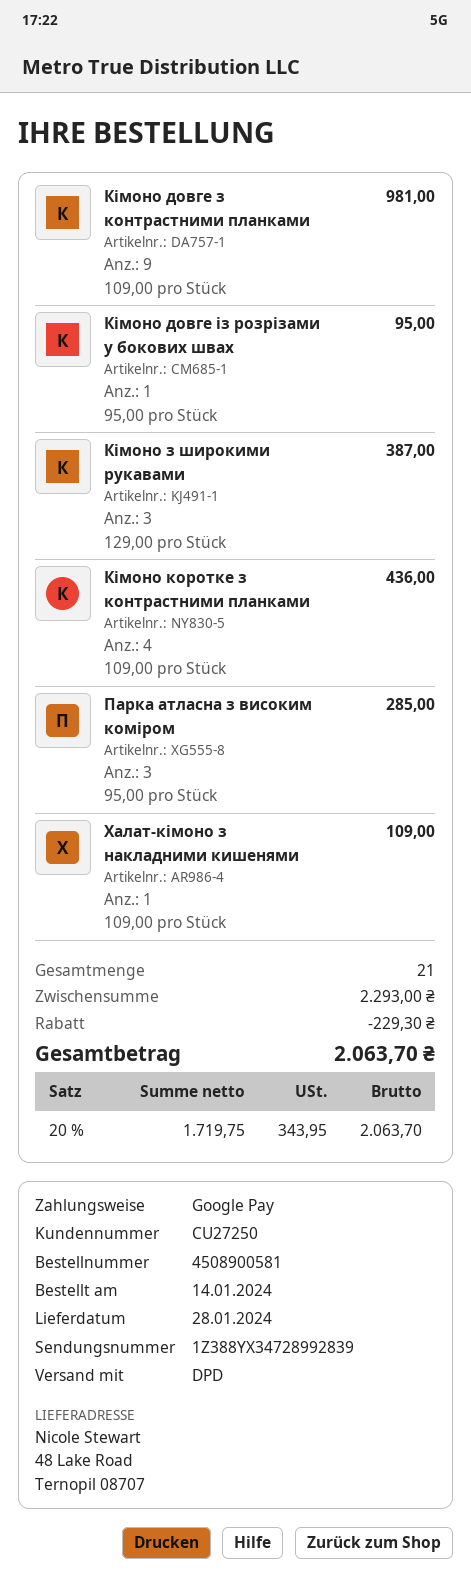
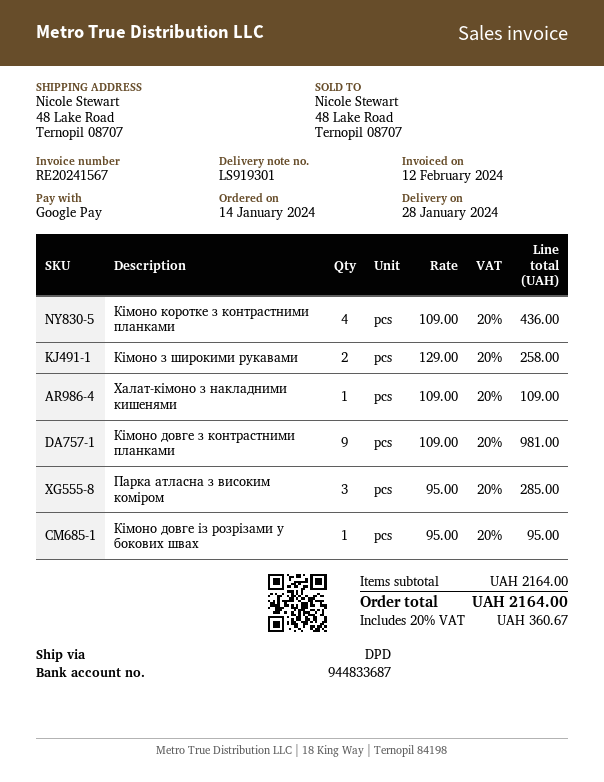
Кімоно з широкими рукавами: 3 x 129.00 = 387.00 -> 2 x 129.00 = 258.00
subtotal: 2293.00 -> 2164.00
discount: 229.30 -> none
tax: 20% = 343.95 -> 20% = 360.67
total: 2063.70 -> 2164.00

